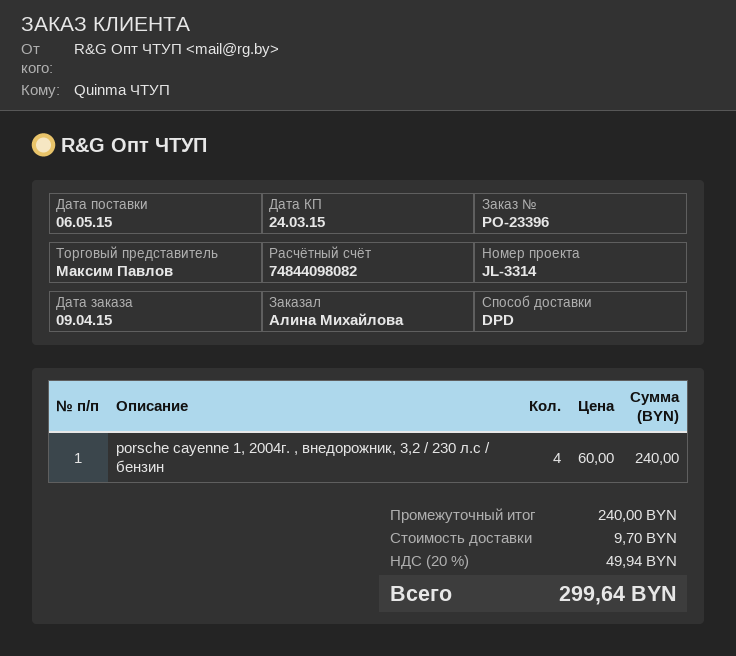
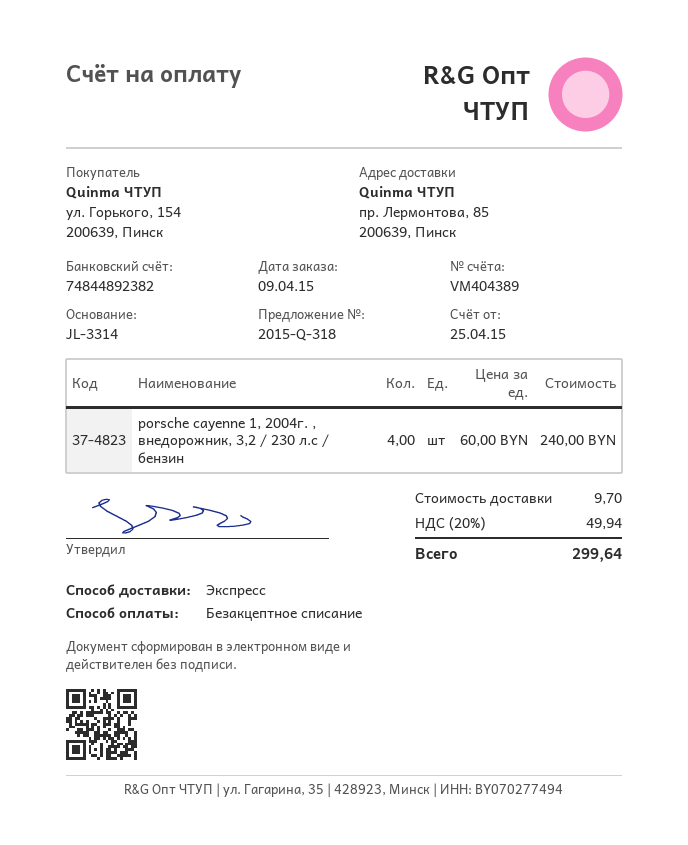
bank account: 74844098082 -> 74844892382
shipping method: DPD -> express

